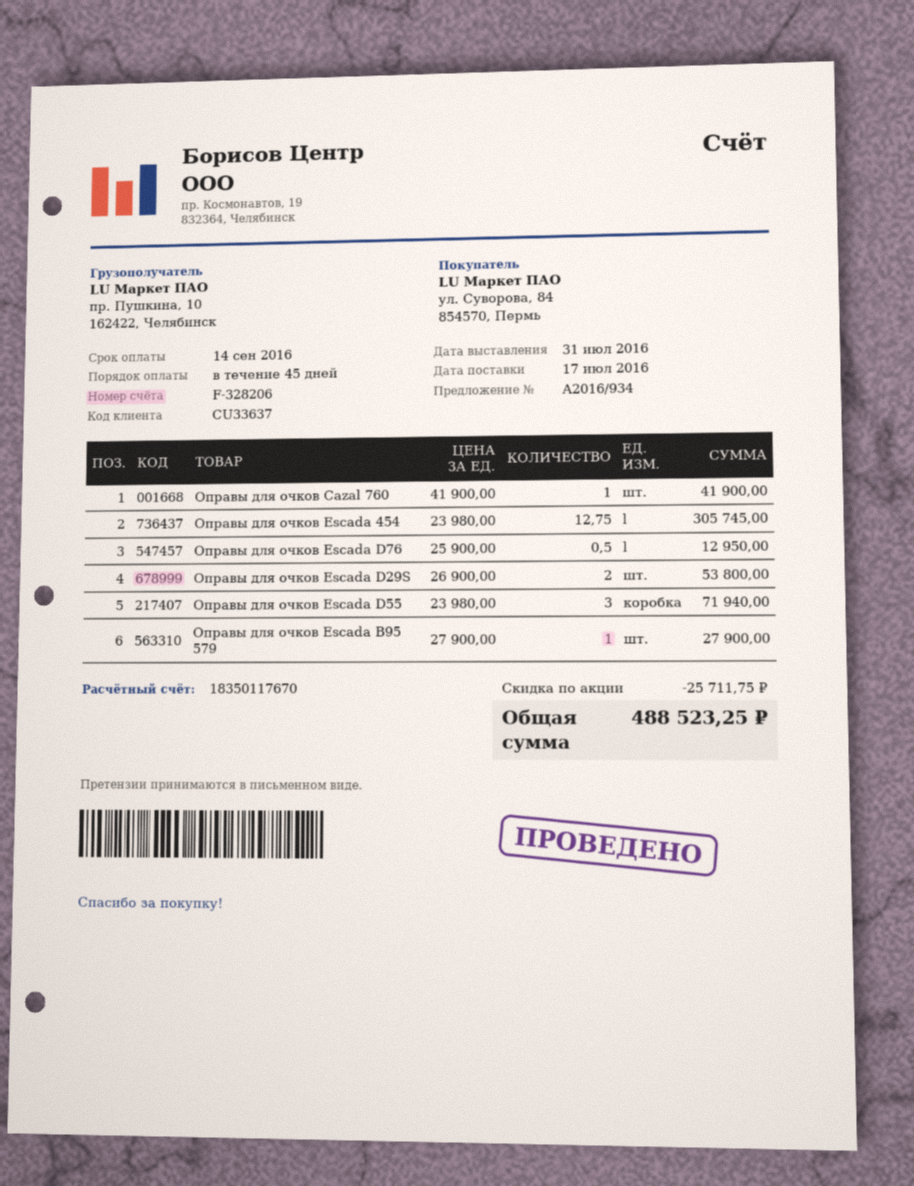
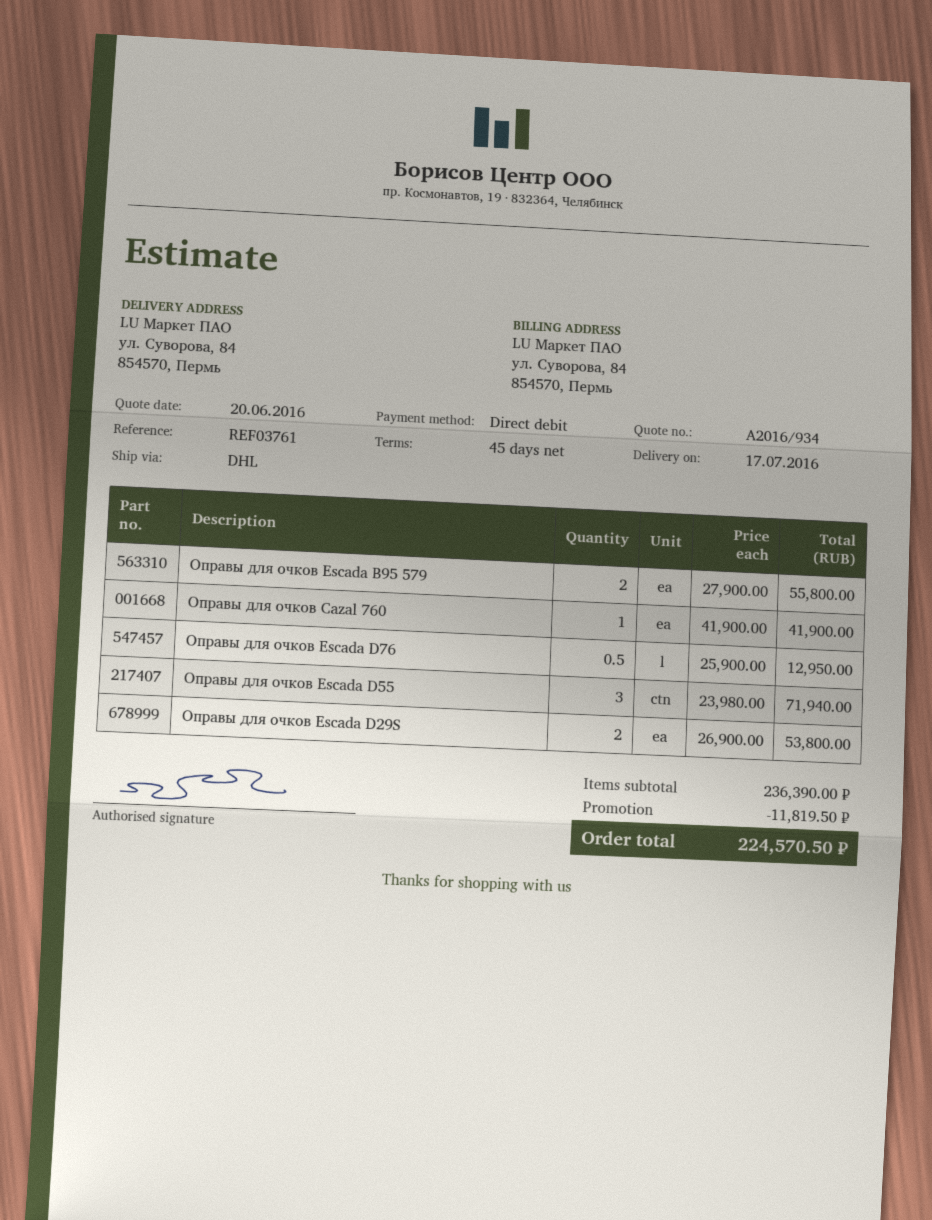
ship to: пр. Пушкина, 10, 162422, Челябинск -> ул. Суворова, 84, 854570, Пермь
Оправы для очков Escada 454: 12.75 x 23980.00 = 305745.00 -> none
Оправы для очков Escada B95 579: 1 x 27900.00 = 27900.00 -> 2 x 27900.00 = 55800.00
discount: 25711.75 -> 11819.50
total: 488523.25 -> 224570.50

